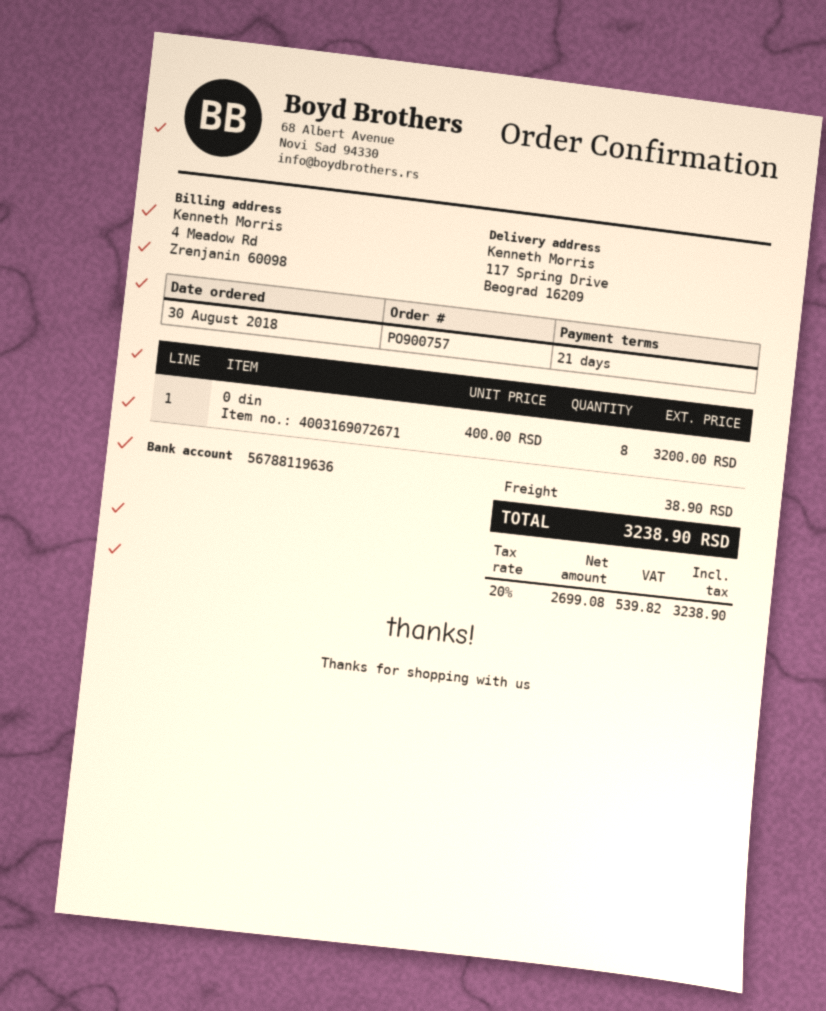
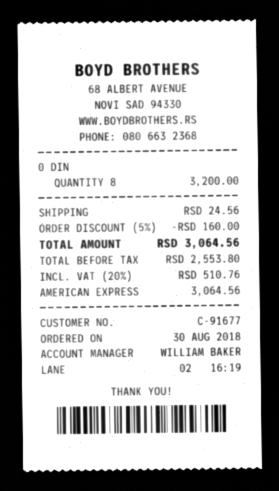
discount: none -> 5% = 160.00
shipping: 38.90 -> 24.56
net: 2699.08 -> 2553.80
tax: 20% = 539.82 -> 20% = 510.76
total: 3238.90 -> 3064.56

